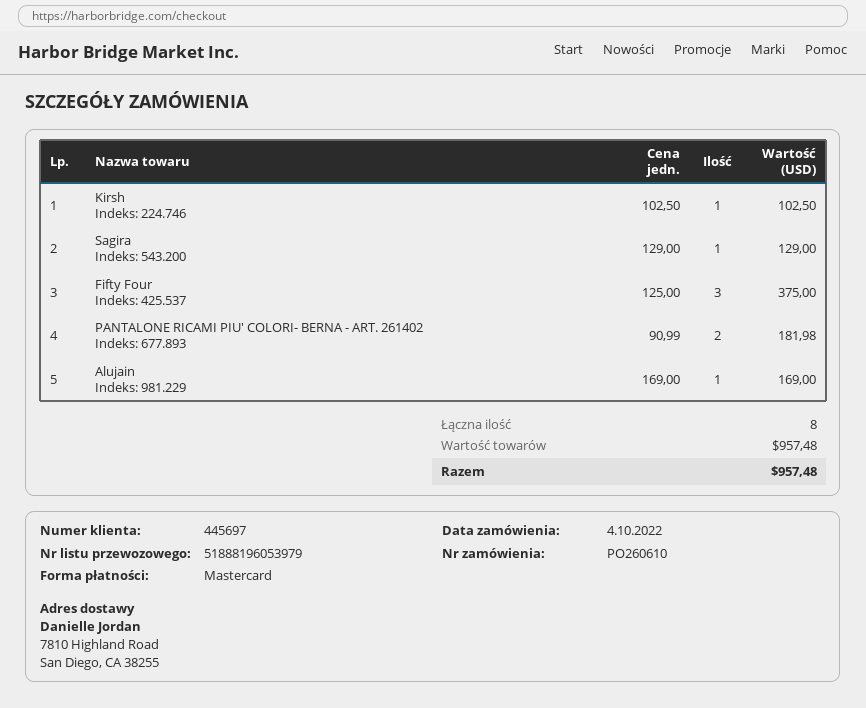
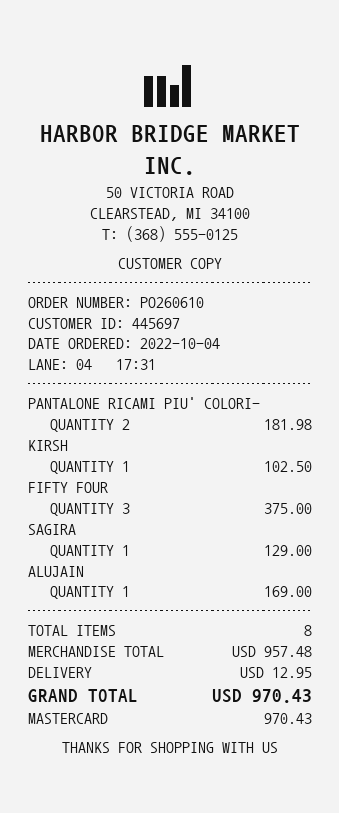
shipping: none -> 12.95
total: 957.48 -> 970.43

